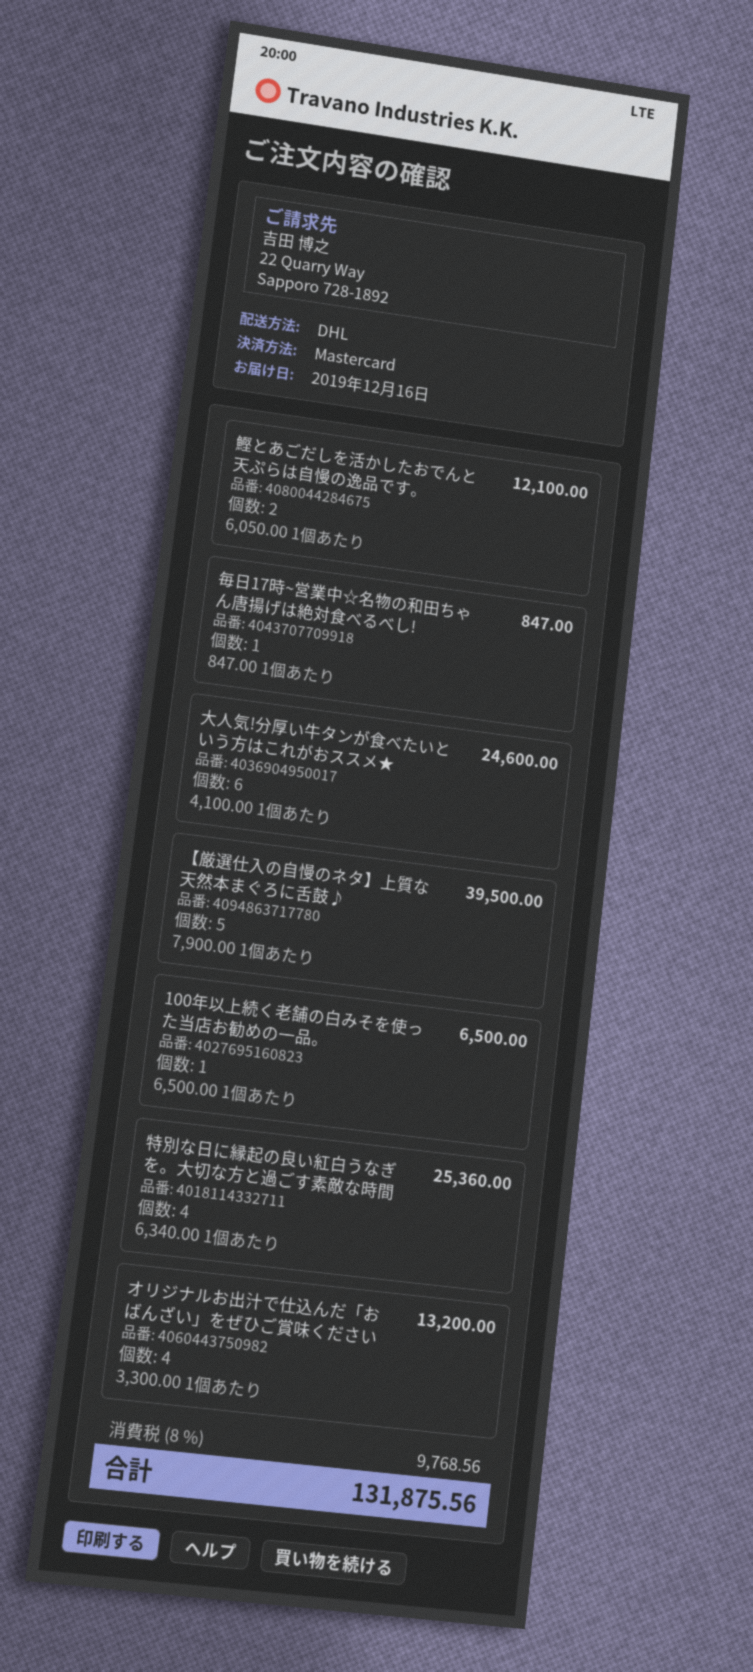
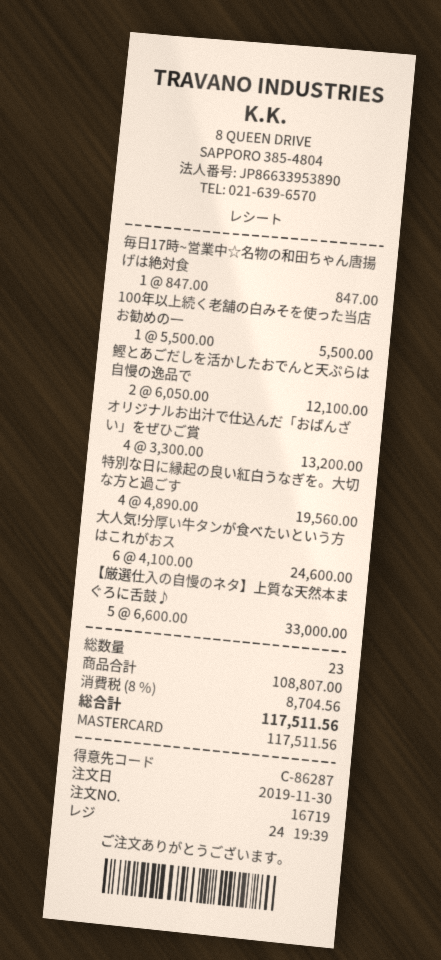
【厳選仕入の自慢のネタ】上質な天然本まぐろに舌鼓♪: 5 x 7900.00 = 39500.00 -> 5 x 6600.00 = 33000.00
100年以上続く老舗の白みそを使った当店お勧めの一品。: 1 x 6500.00 = 6500.00 -> 1 x 5500.00 = 5500.00
特別な日に縁起の良い紅白うなぎを。大切な方と過ごす素敵な時間: 4 x 6340.00 = 25360.00 -> 4 x 4890.00 = 19560.00
tax: 8% = 9768.56 -> 8% = 8704.56
total: 131875.56 -> 117511.56

